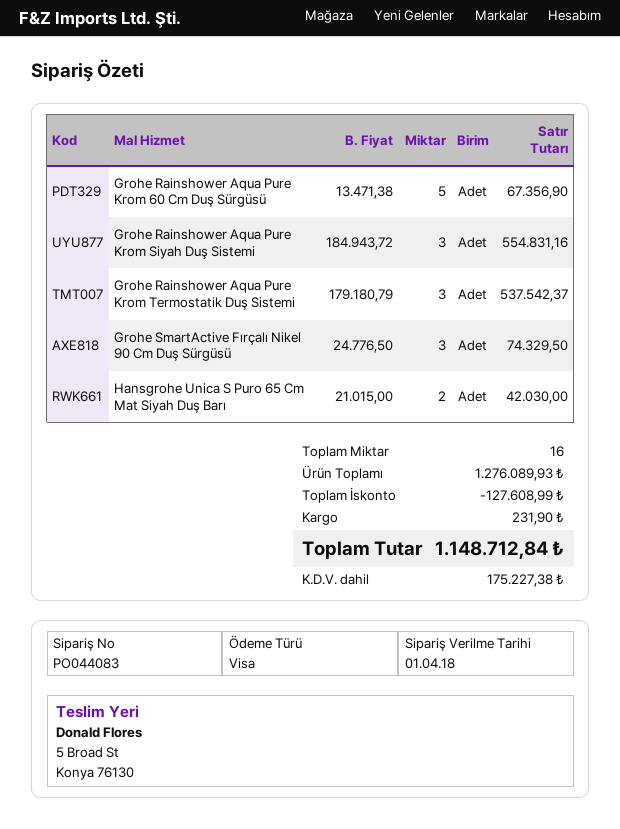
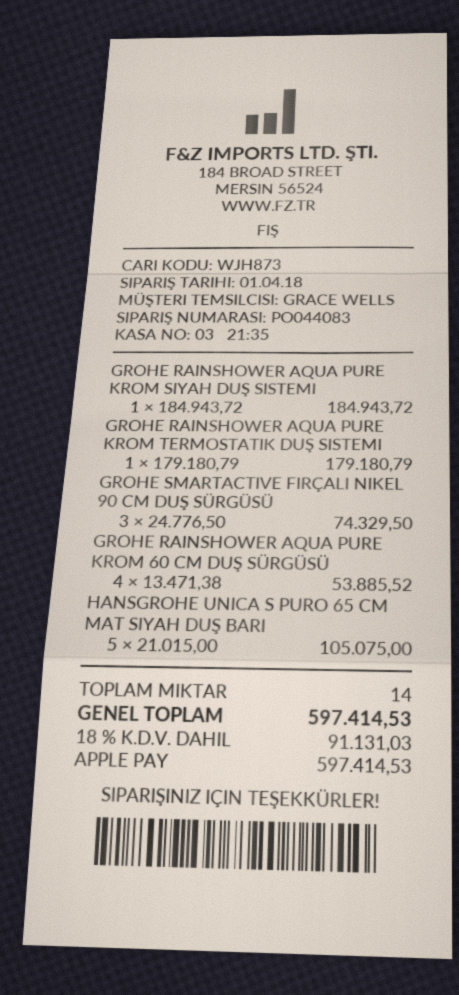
payment method: Visa -> Apple Pay
Grohe Rainshower Aqua Pure Krom 60 Cm Duş Sürgüsü: 5 x 13471.38 = 67356.90 -> 4 x 13471.38 = 53885.52
Grohe Rainshower Aqua Pure Krom Siyah Duş Sistemi: 3 x 184943.72 = 554831.16 -> 1 x 184943.72 = 184943.72
Grohe Rainshower Aqua Pure Krom Termostatik Duş Sistemi: 3 x 179180.79 = 537542.37 -> 1 x 179180.79 = 179180.79
Hansgrohe Unica S Puro 65 Cm Mat Siyah Duş Barı: 2 x 21015.00 = 42030.00 -> 5 x 21015.00 = 105075.00
total quantity: 16 -> 14
discount: 127608.99 -> none
shipping: 231.90 -> none
tax: 175227.38 -> 91131.03
total: 1148712.84 -> 597414.53

